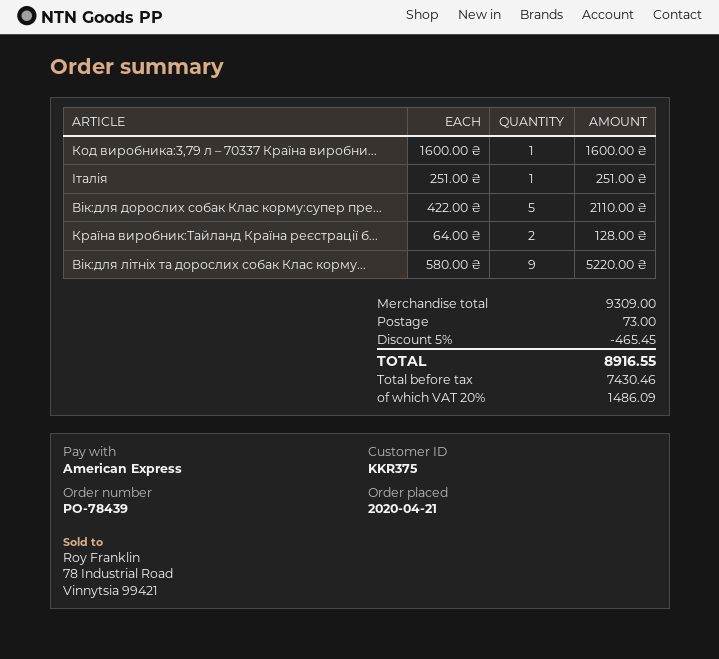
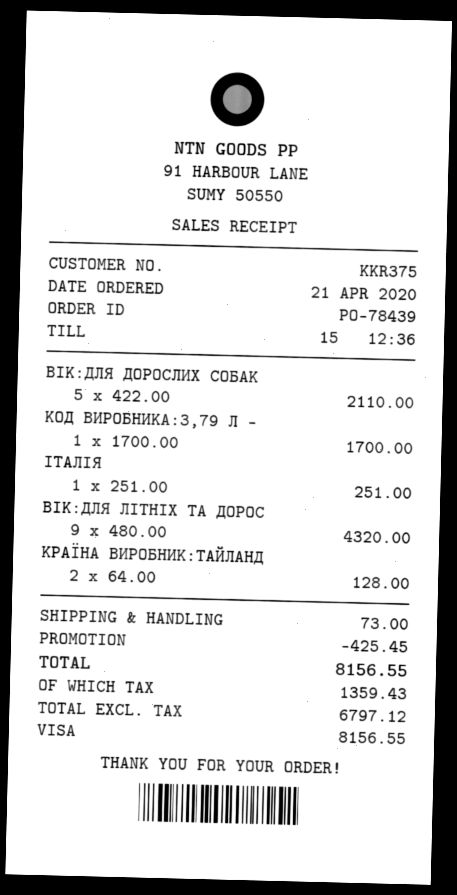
payment method: American Express -> Visa
Код виробника:3,79 л – 70337 Країна виробни...: 1 x 1600.00 = 1600.00 -> 1 x 1700.00 = 1700.00
Вік:для літніх та дорослих собак Клас корму...: 9 x 580.00 = 5220.00 -> 9 x 480.00 = 4320.00
discount: 465.45 -> 425.45
net: 7430.46 -> 6797.12
tax: 1486.09 -> 1359.43
total: 8916.55 -> 8156.55

